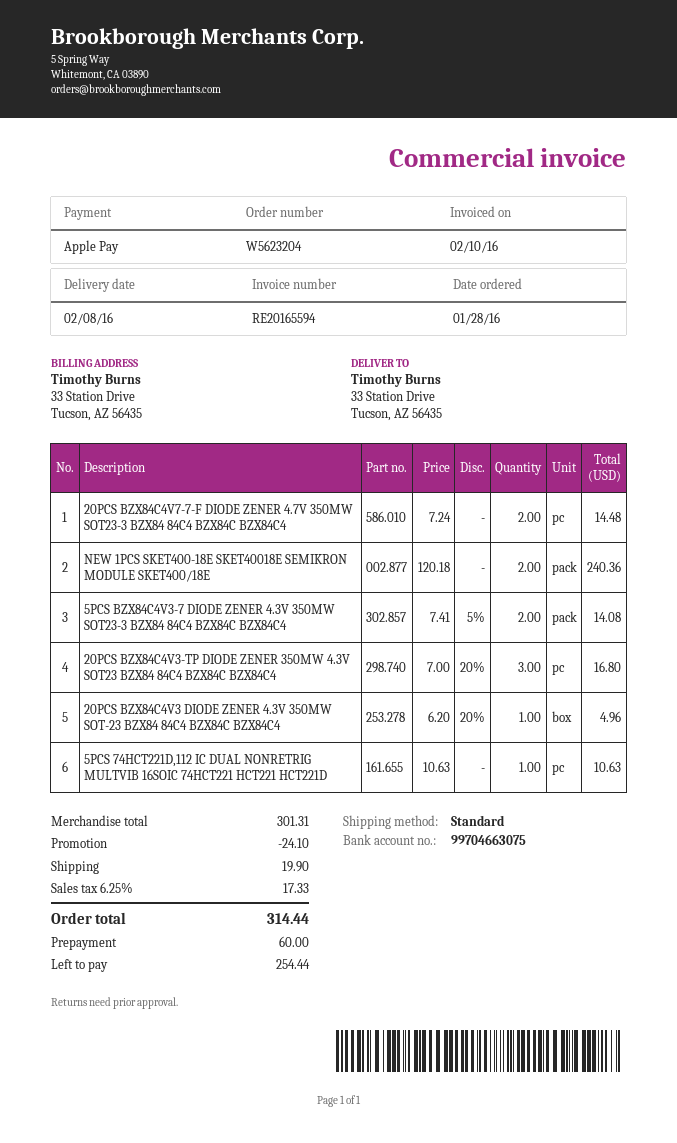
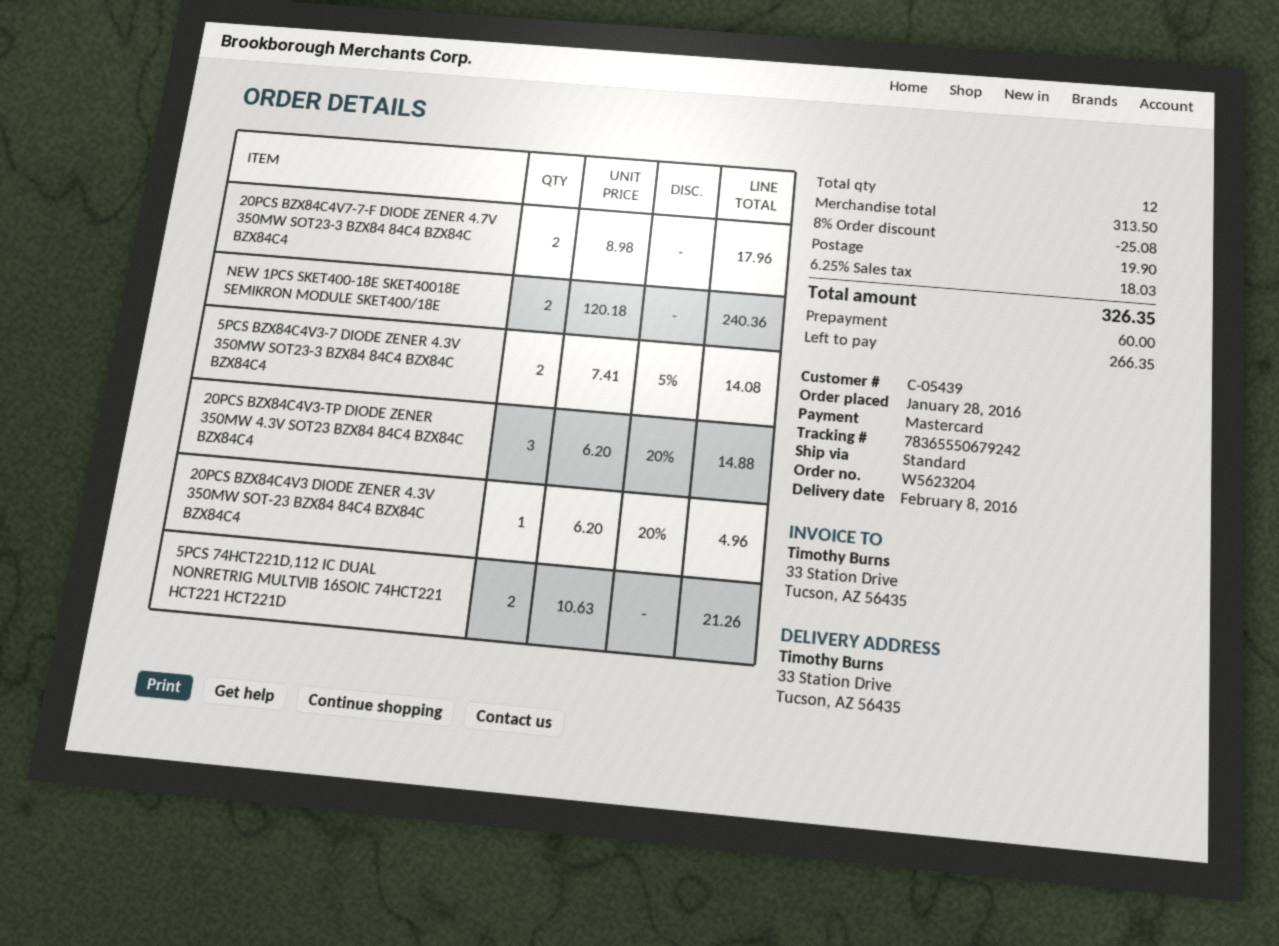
payment method: Apple Pay -> Mastercard
20PCS BZX84C4V7-7-F DIODE ZENER 4.7V 350MW SOT23-3 BZX84 84C4 BZX84C BZX84C4: 2 x 7.24 = 14.48 -> 2 x 8.98 = 17.96
20PCS BZX84C4V3-TP DIODE ZENER 350MW 4.3V SOT23 BZX84 84C4 BZX84C BZX84C4: 3 x 7.00 - 20% = 16.80 -> 3 x 6.20 - 20% = 14.88
5PCS 74HCT221D,112 IC DUAL NONRETRIG MULTVIB 16SOIC 74HCT221 HCT221 HCT221D: 1 x 10.63 = 10.63 -> 2 x 10.63 = 21.26
subtotal: 301.31 -> 313.50
discount: 24.10 -> 25.08
tax: 6.25% = 17.33 -> 6.25% = 18.03
total: 314.44 -> 326.35
balance: 254.44 -> 266.35

